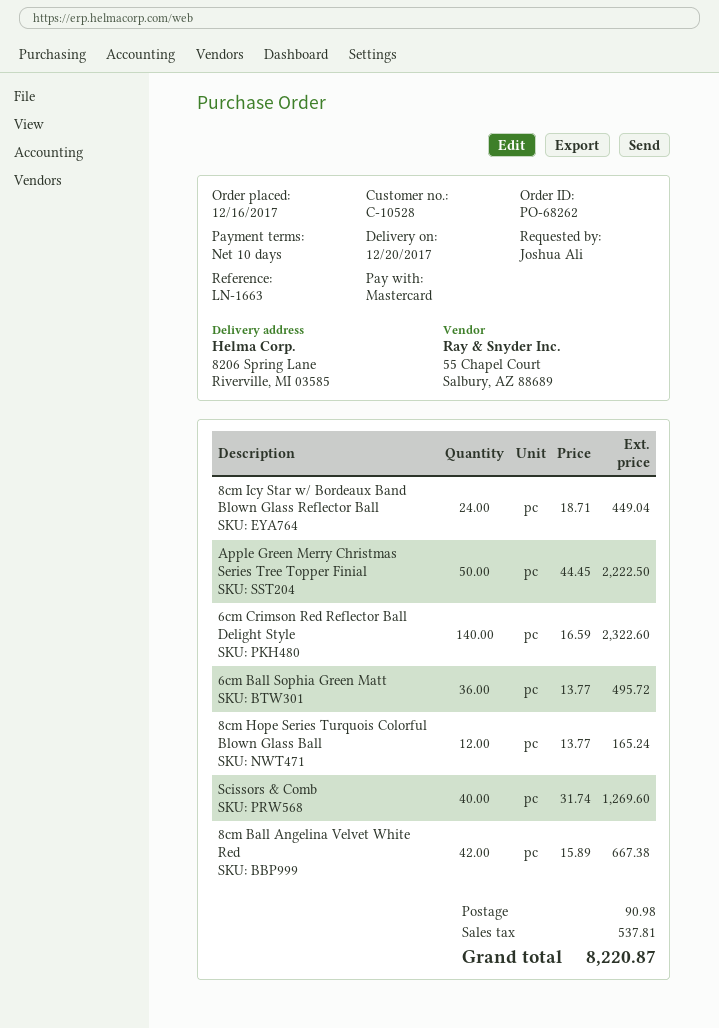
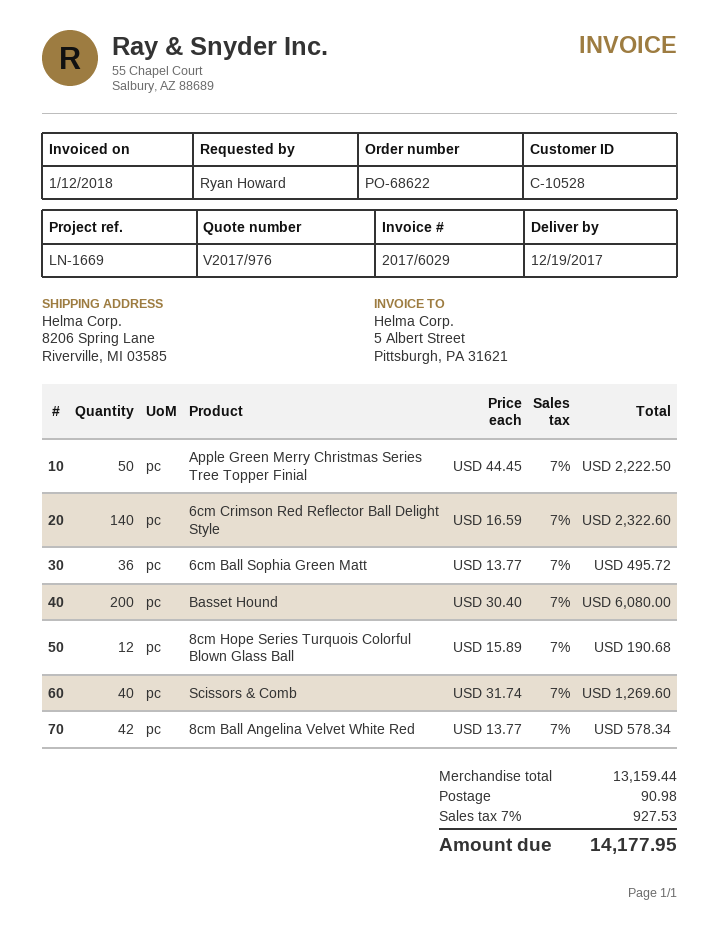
order number: PO-68262 -> PO-68622
delivery date: 2017-12-20 -> 2017-12-19
reference: LN-1663 -> LN-1669
ordered by: Joshua Ali -> Ryan Howard
8cm Icy Star w/ Bordeaux Band Blown Glass Reflector Ball: 24 x 18.71 = 449.04 -> none
8cm Hope Series Turquois Colorful Blown Glass Ball: 12 x 13.77 = 165.24 -> 12 x 15.89 = 190.68
8cm Ball Angelina Velvet White Red: 42 x 15.89 = 667.38 -> 42 x 13.77 = 578.34
Basset Hound: none -> 200 x 30.40 = 6080.00
tax: 537.81 -> 927.53
total: 8220.87 -> 14177.95

